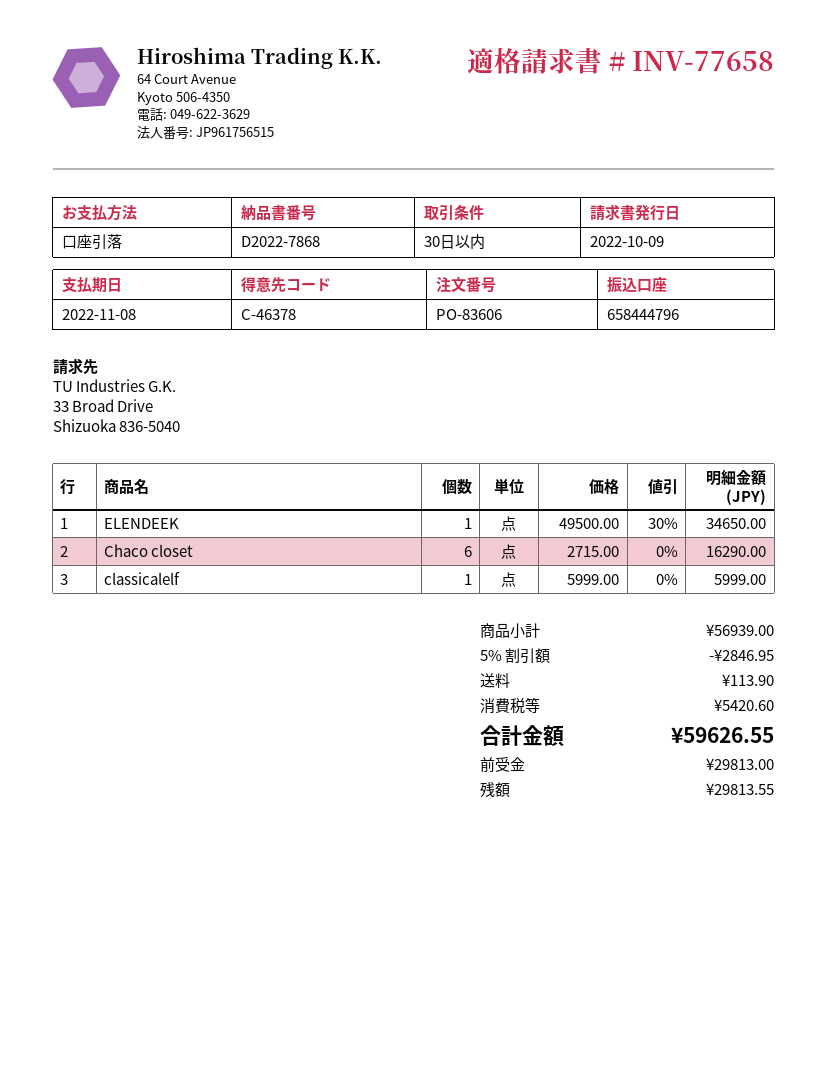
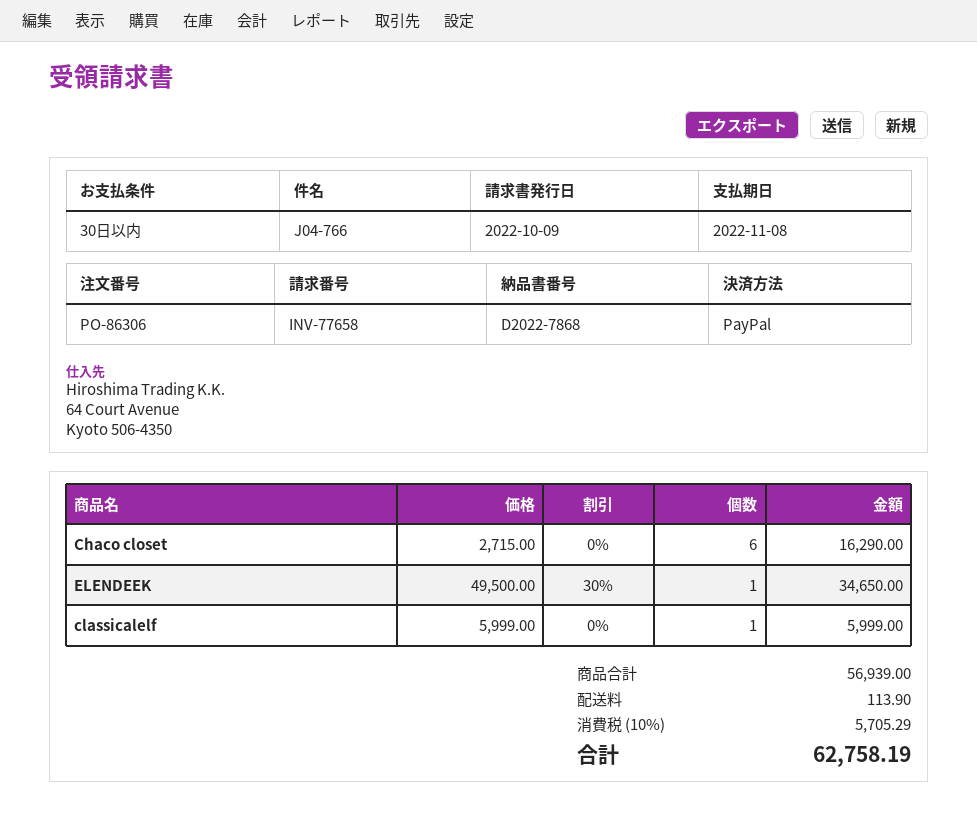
order number: PO-83606 -> PO-86306
payment method: direct debit -> PayPal
discount: 5% = 2846.95 -> none
tax: 5420.60 -> 5705.29
total: 59626.55 -> 62758.19

